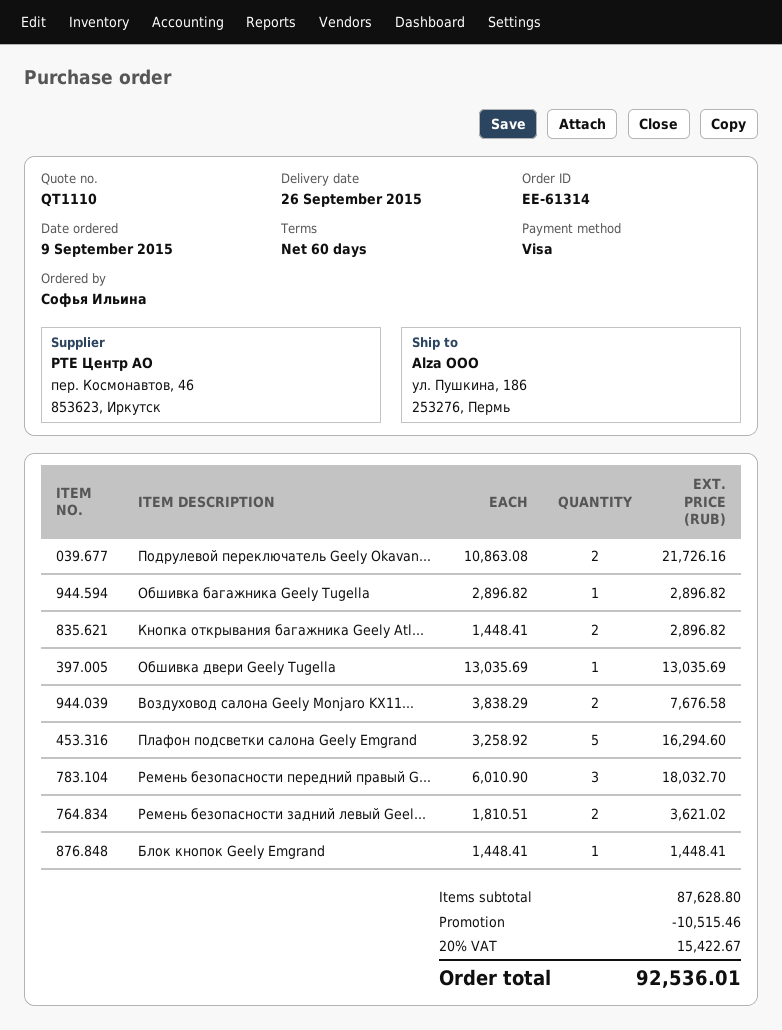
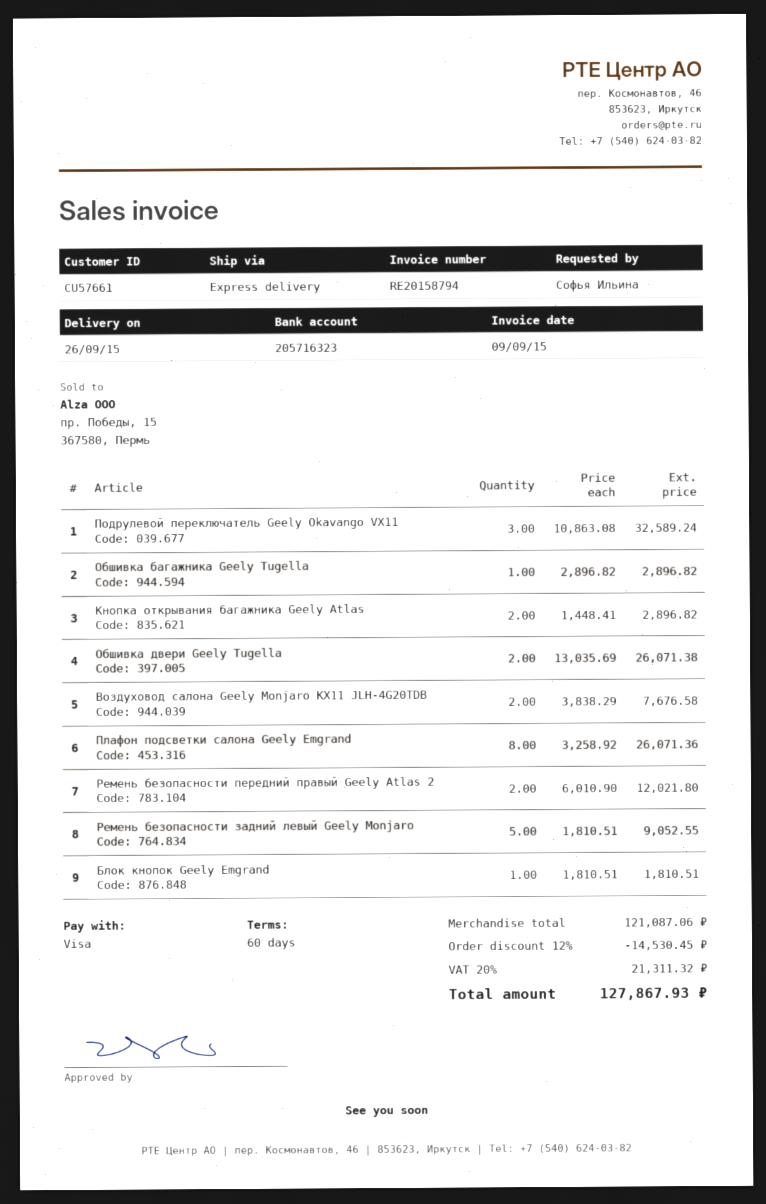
Подрулевой переключатель Geely Okavan...: 2 x 10863.08 = 21726.16 -> 3 x 10863.08 = 32589.24
Обшивка двери Geely Tugella: 1 x 13035.69 = 13035.69 -> 2 x 13035.69 = 26071.38
Плафон подсветки салона Geely Emgrand: 5 x 3258.92 = 16294.60 -> 8 x 3258.92 = 26071.36
Ремень безопасности передний правый G...: 3 x 6010.90 = 18032.70 -> 2 x 6010.90 = 12021.80
Ремень безопасности задний левый Geel...: 2 x 1810.51 = 3621.02 -> 5 x 1810.51 = 9052.55
Блок кнопок Geely Emgrand: 1 x 1448.41 = 1448.41 -> 1 x 1810.51 = 1810.51
subtotal: 87628.80 -> 121087.06
discount: 10515.46 -> 14530.45
tax: 20% = 15422.67 -> 20% = 21311.32
total: 92536.01 -> 127867.93

